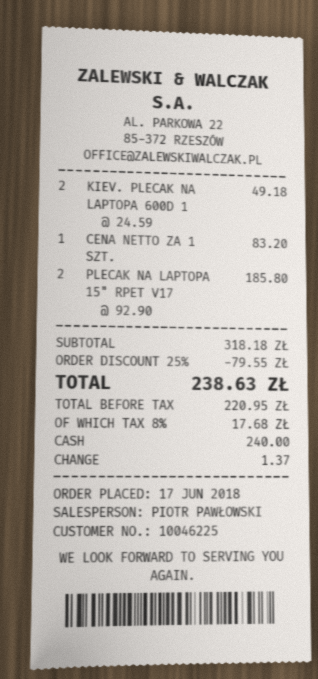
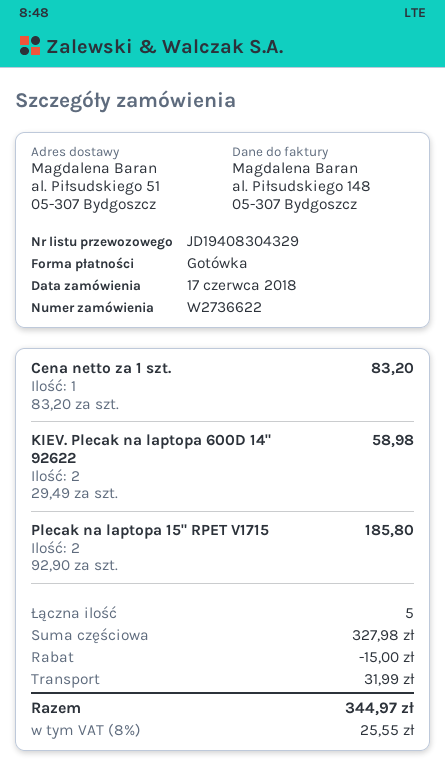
KIEV. PLECAK NA LAPTOPA 600D 1: 2 x 24.59 = 49.18 -> 2 x 29.49 = 58.98
subtotal: 318.18 -> 327.98
discount: 79.55 -> 15.00
shipping: none -> 31.99
tax: 8% = 17.68 -> 8% = 25.55
total: 238.63 -> 344.97

